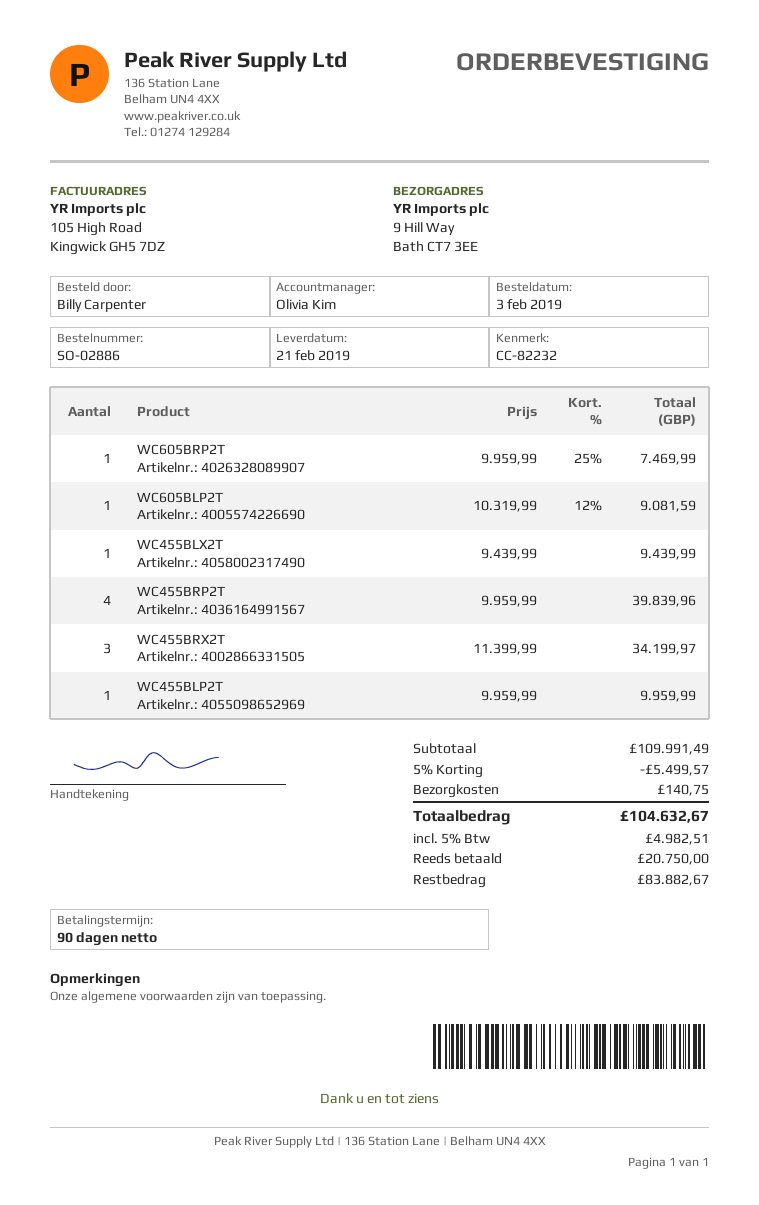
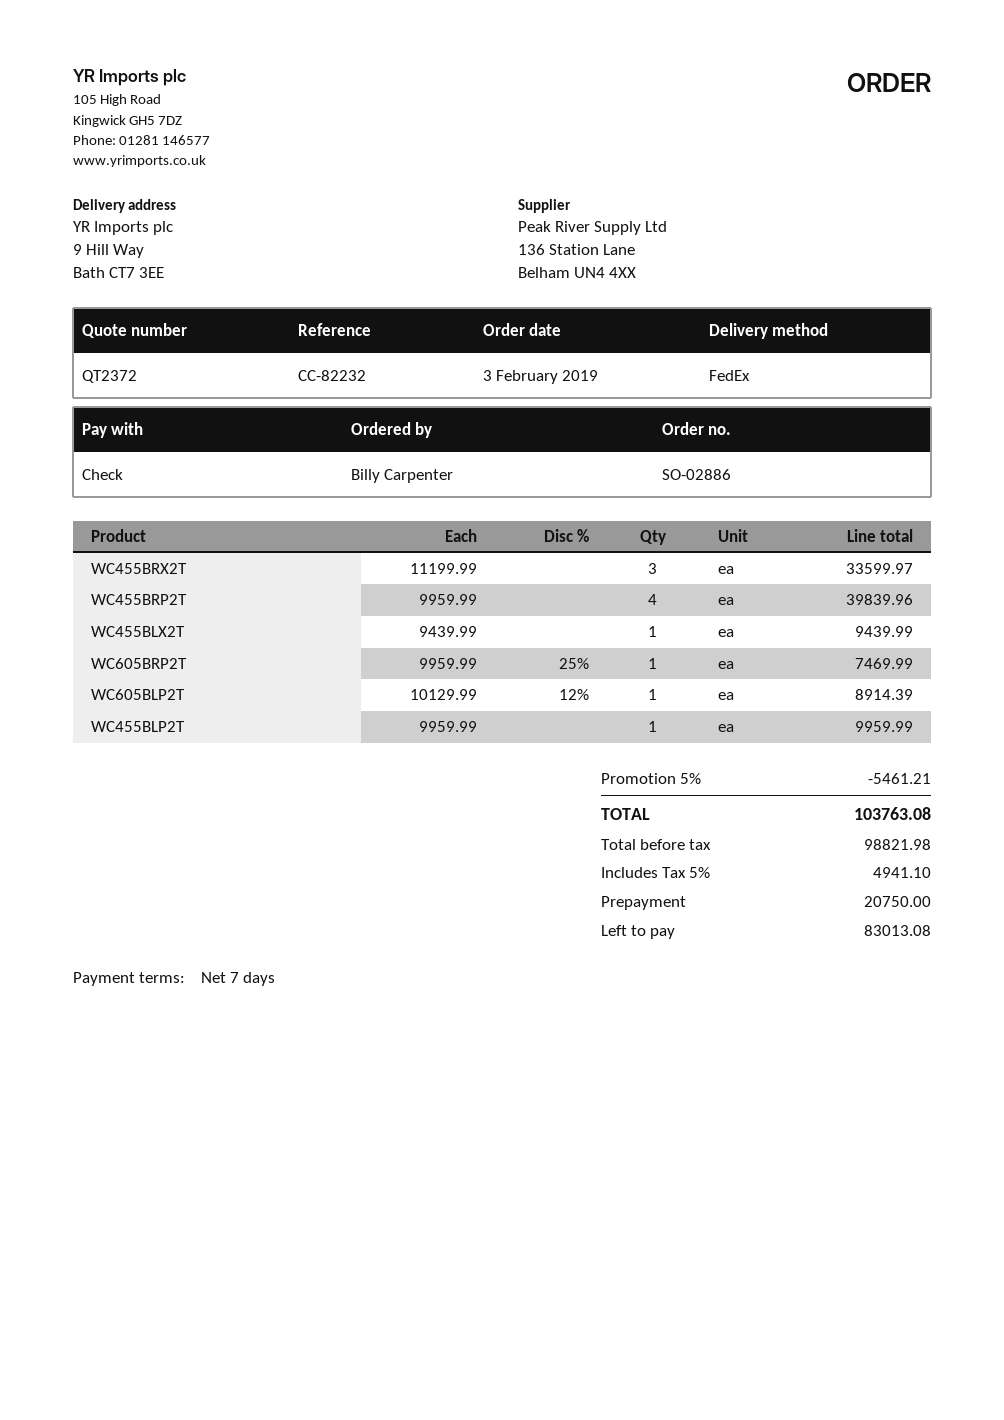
payment terms: 90 days -> 7 days
WC605BLP2T: 1 x 10319.99 - 12% = 9081.59 -> 1 x 10129.99 - 12% = 8914.39
WC455BRX2T: 3 x 11399.99 = 34199.97 -> 3 x 11199.99 = 33599.97
discount: 5% = 5499.57 -> 5% = 5461.21
shipping: 140.75 -> none
tax: 5% = 4982.51 -> 5% = 4941.10
total: 104632.67 -> 103763.08
balance: 83882.67 -> 83013.08

